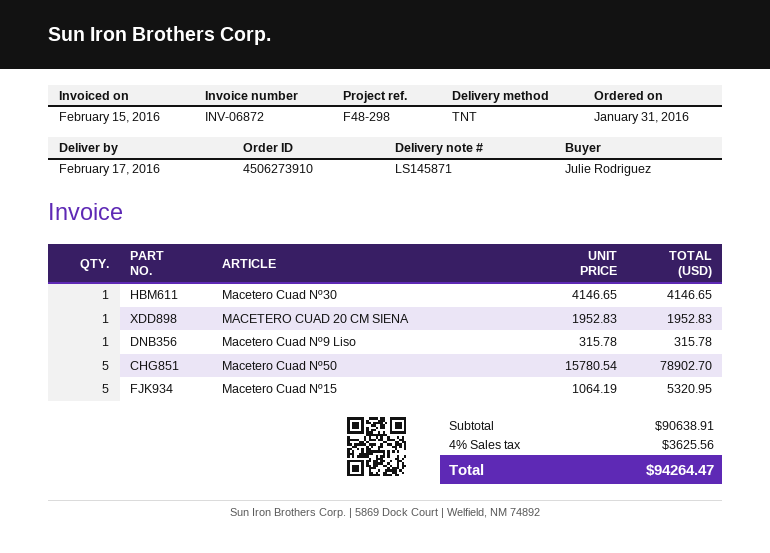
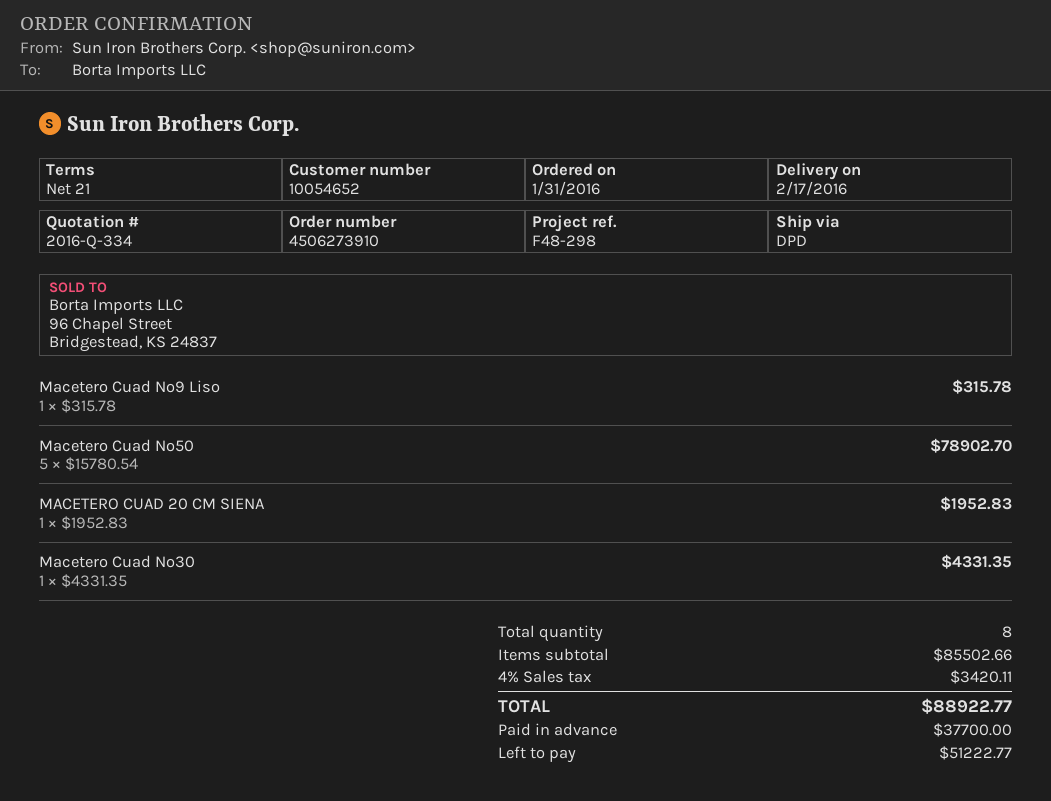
shipping method: TNT -> DPD
Macetero Cuad Nº30: 1 x 4146.65 = 4146.65 -> 1 x 4331.35 = 4331.35
Macetero Cuad Nº15: 5 x 1064.19 = 5320.95 -> none
subtotal: 90638.91 -> 85502.66
tax: 4% = 3625.56 -> 4% = 3420.11
total: 94264.47 -> 88922.77

